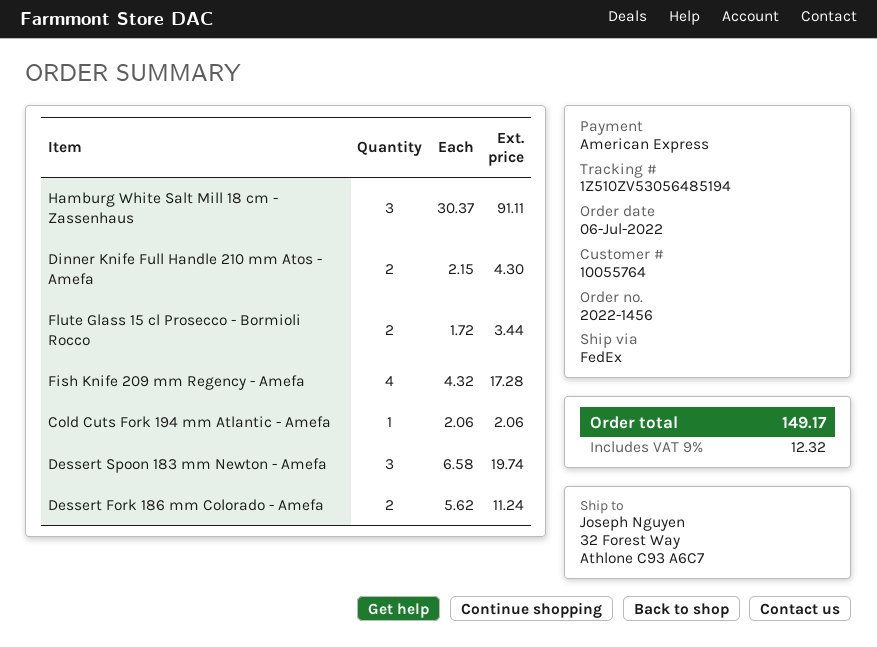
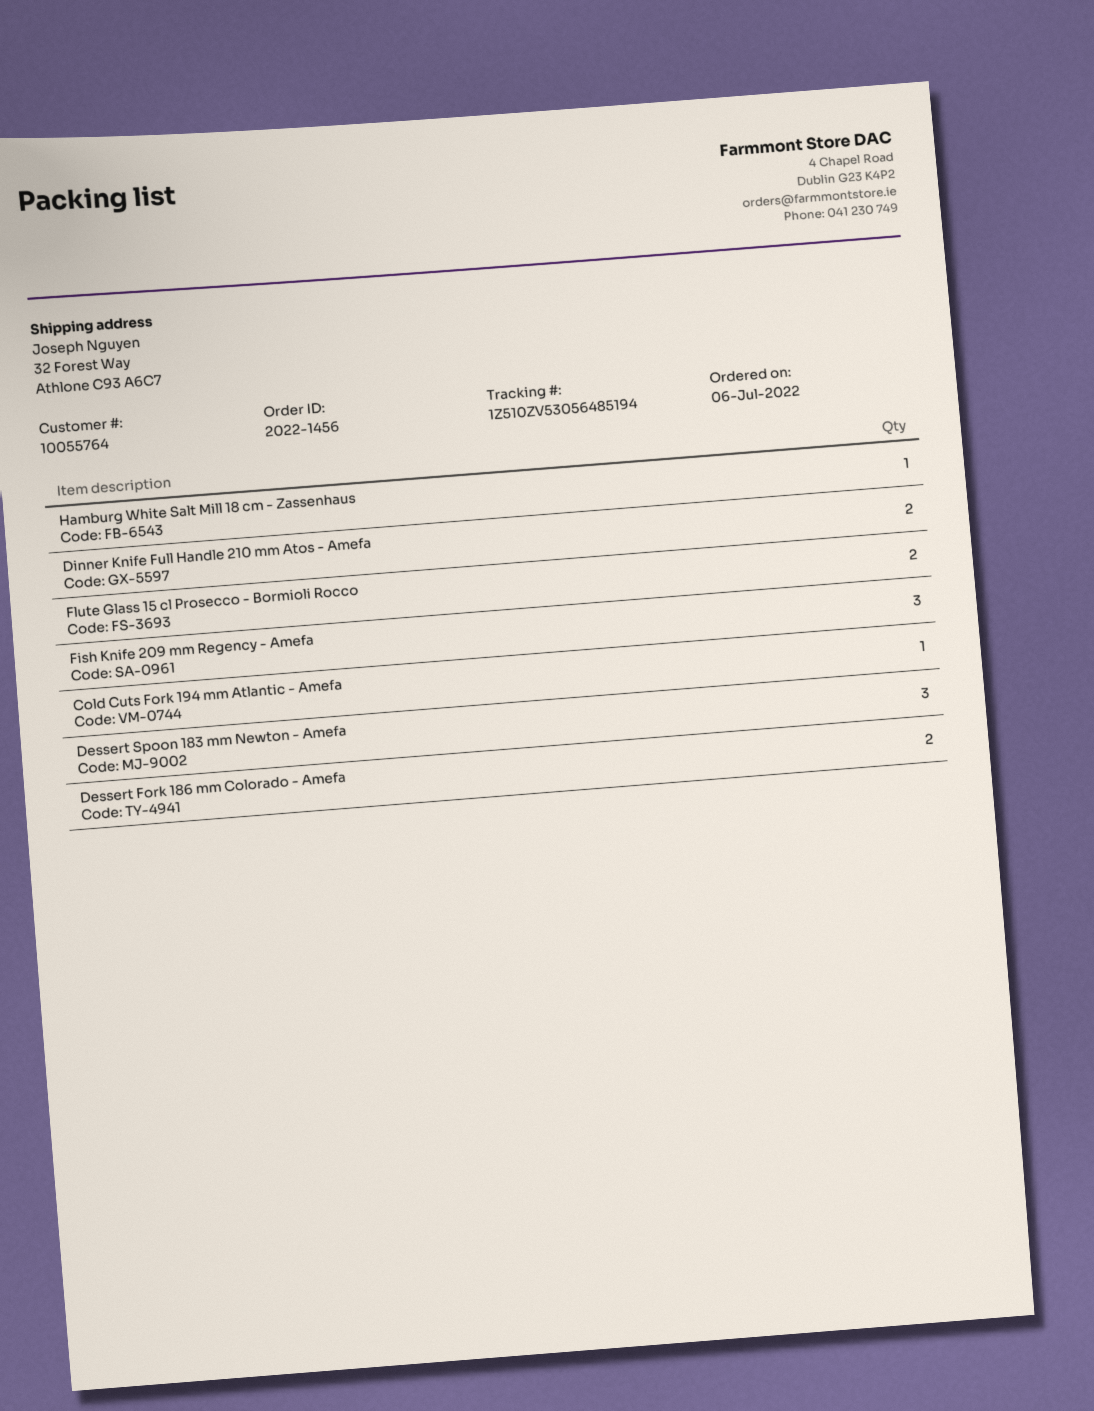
Hamburg White Salt Mill 18 cm - Zassenhaus: 3 -> 1
Fish Knife 209 mm Regency - Amefa: 4 -> 3

